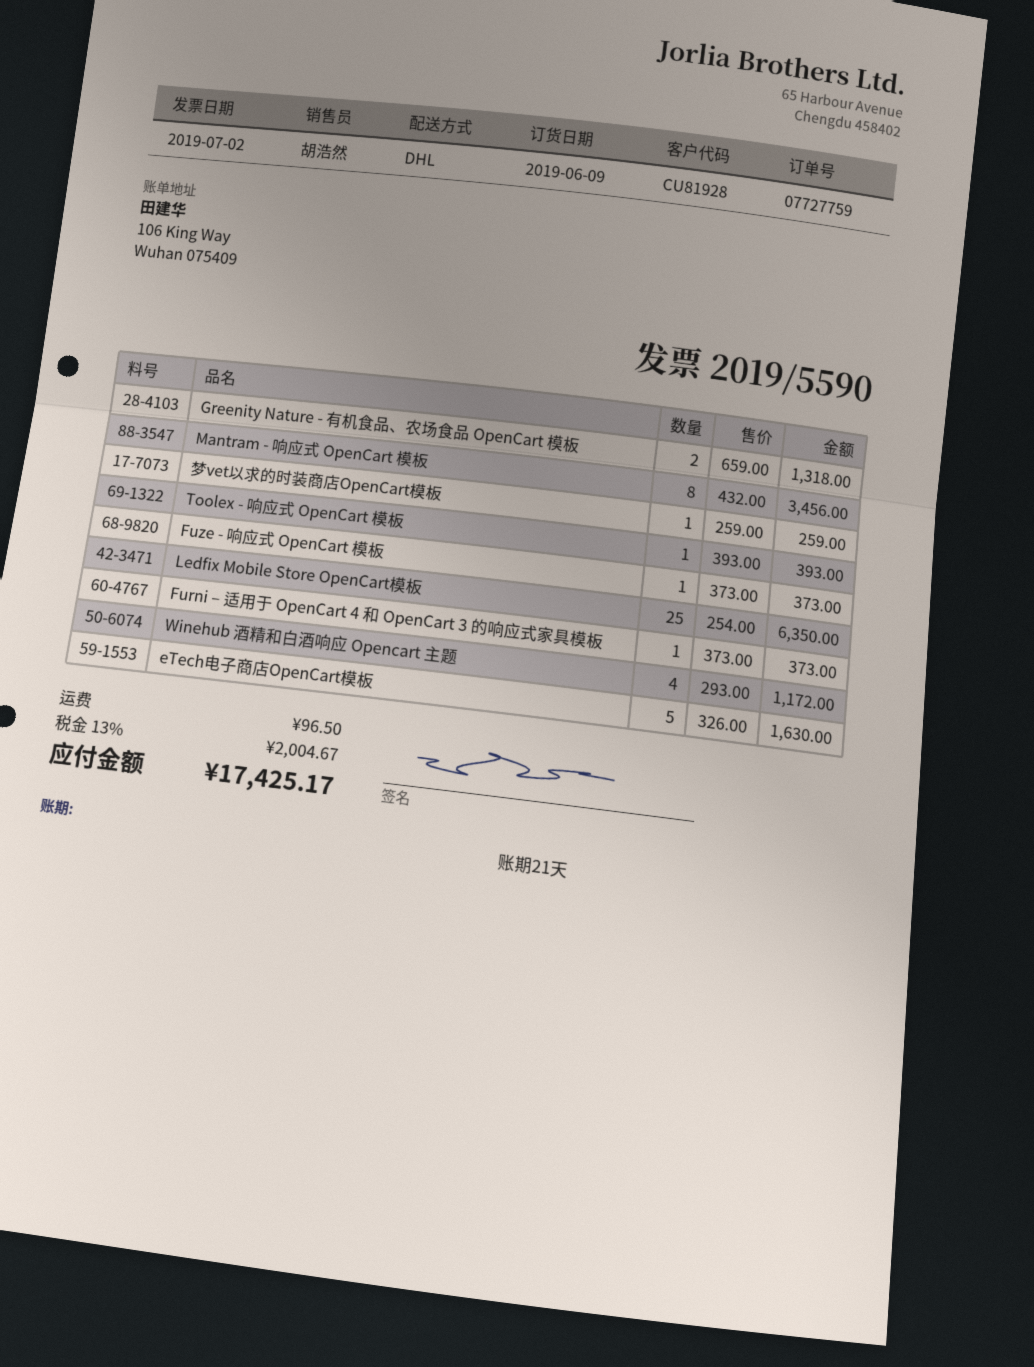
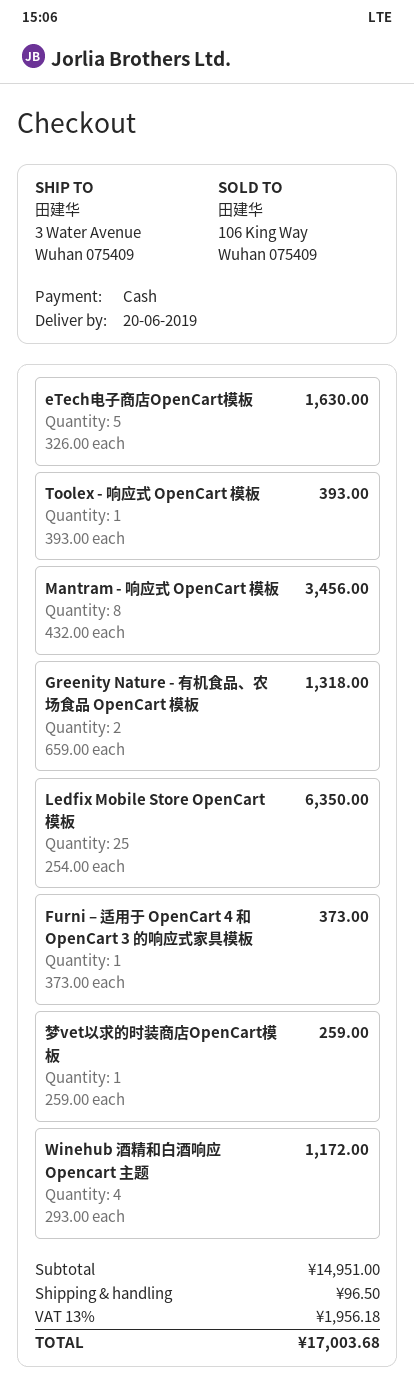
Fuze - 响应式 OpenCart 模板: 1 x 373.00 = 373.00 -> none
tax: 13% = 2004.67 -> 13% = 1956.18
total: 17425.17 -> 17003.68

